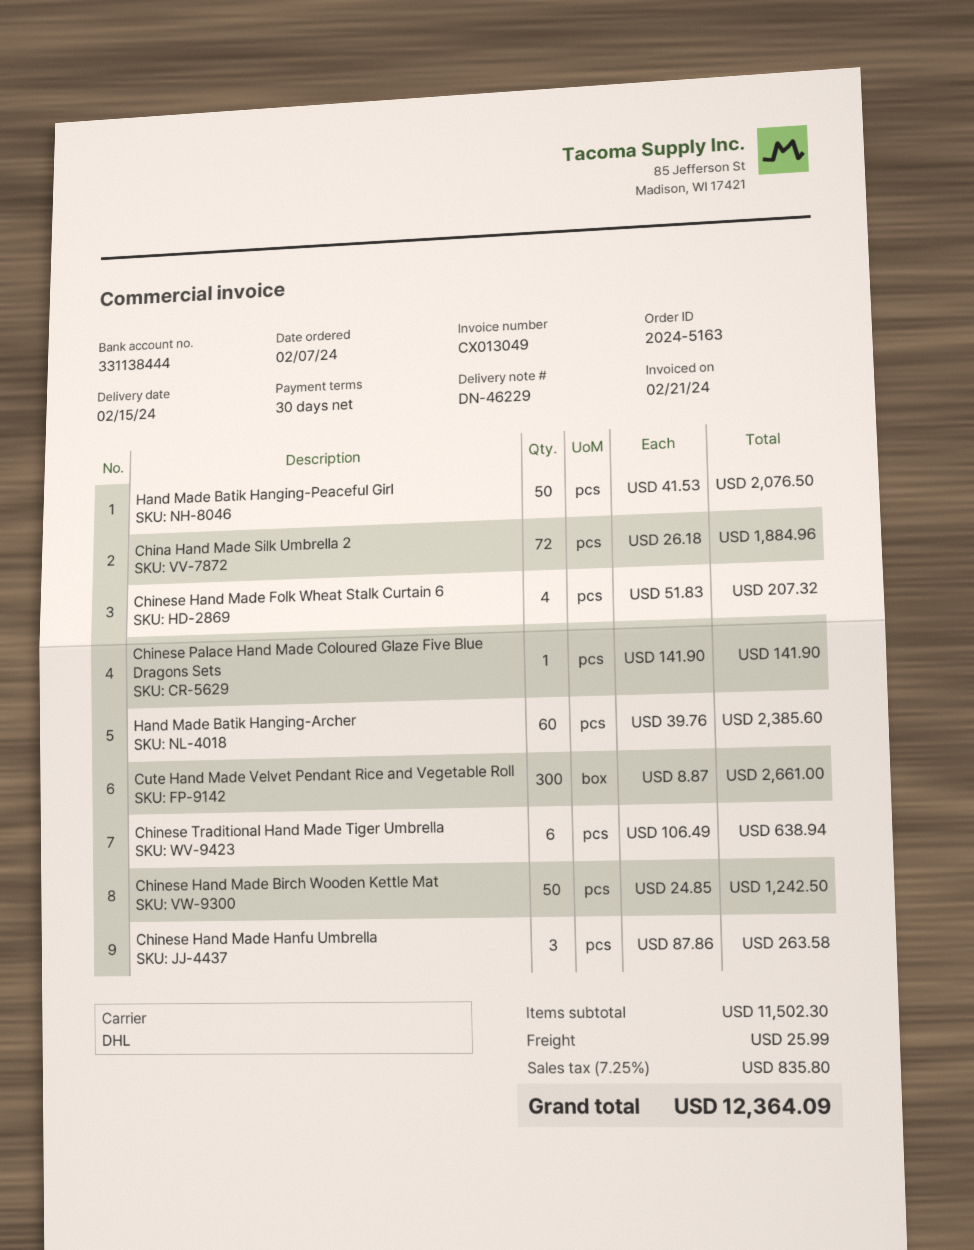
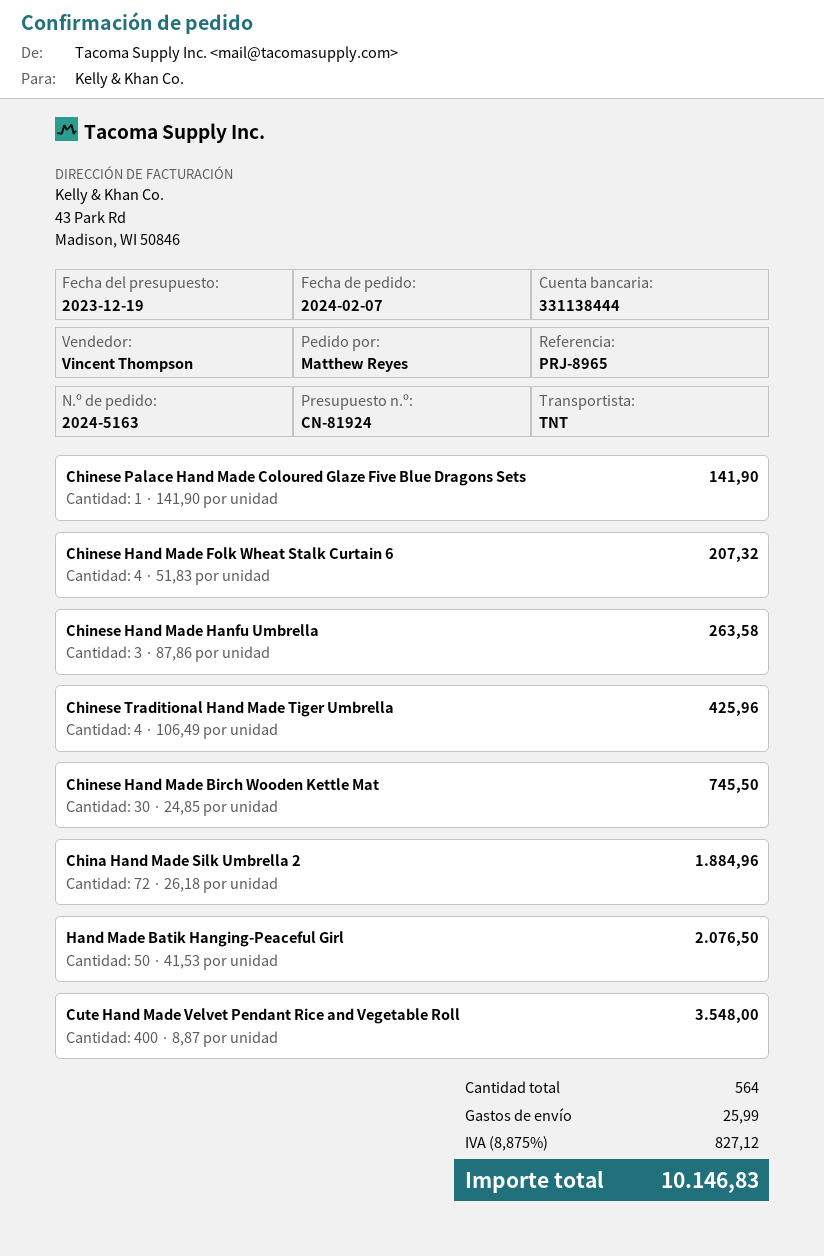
shipping method: DHL -> TNT
Hand Made Batik Hanging-Archer: 60 x 39.76 = 2385.60 -> none
Cute Hand Made Velvet Pendant Rice and Vegetable Roll: 300 x 8.87 = 2661.00 -> 400 x 8.87 = 3548.00
Chinese Traditional Hand Made Tiger Umbrella: 6 x 106.49 = 638.94 -> 4 x 106.49 = 425.96
Chinese Hand Made Birch Wooden Kettle Mat: 50 x 24.85 = 1242.50 -> 30 x 24.85 = 745.50
tax: 7.25% = 835.80 -> 8.875% = 827.12
total: 12364.09 -> 10146.83

